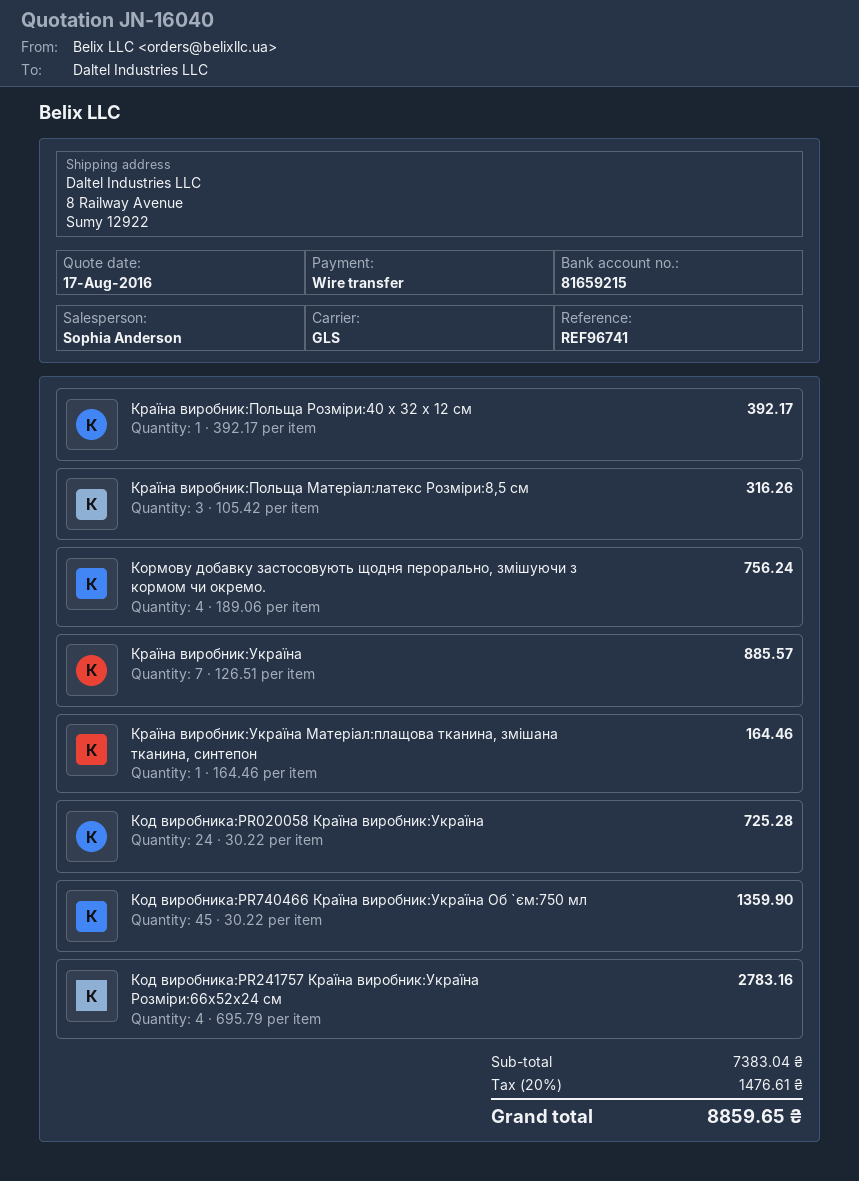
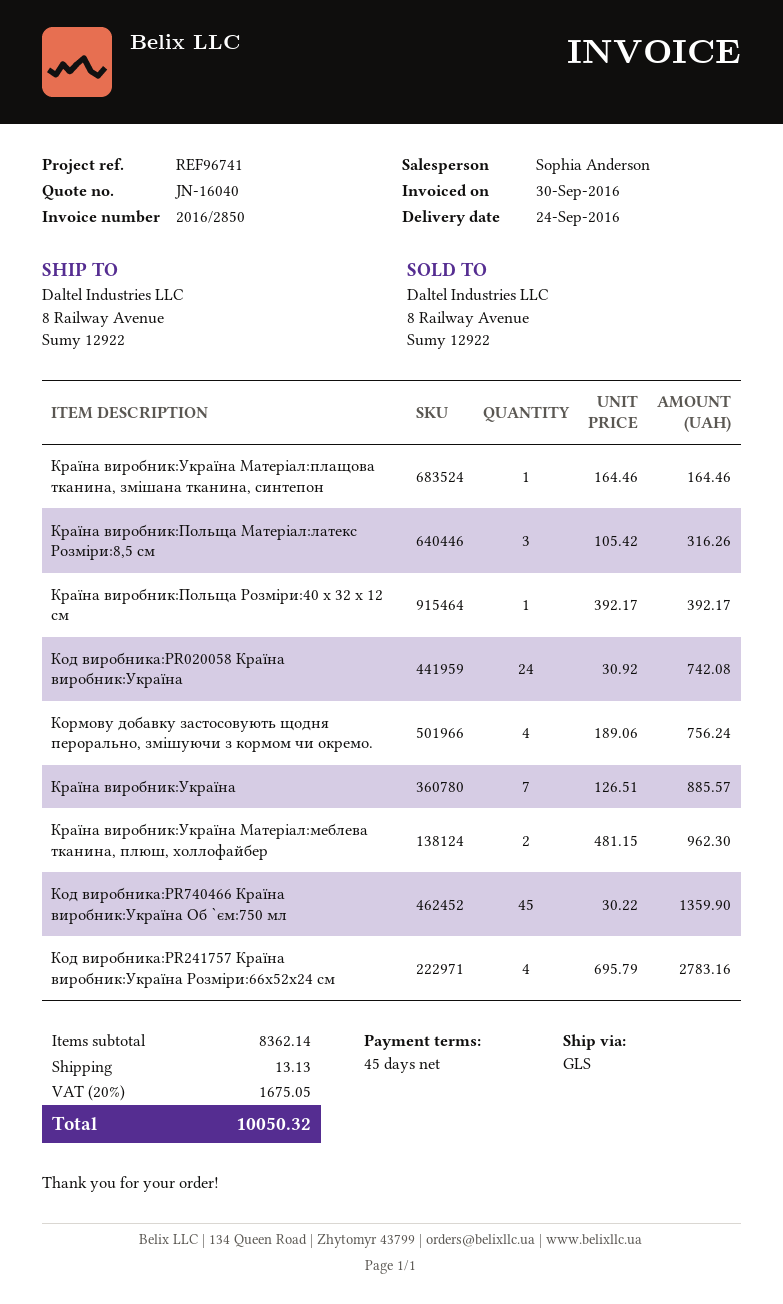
Код виробника:PR020058 Країна виробник:Україна: 24 x 30.22 = 725.28 -> 24 x 30.92 = 742.08
Країна виробник:Україна Матеріал:меблева тканина, плюш, холлофайбер: none -> 2 x 481.15 = 962.30
subtotal: 7383.04 -> 8362.14
shipping: none -> 13.13
tax: 20% = 1476.61 -> 20% = 1675.05
total: 8859.65 -> 10050.32

